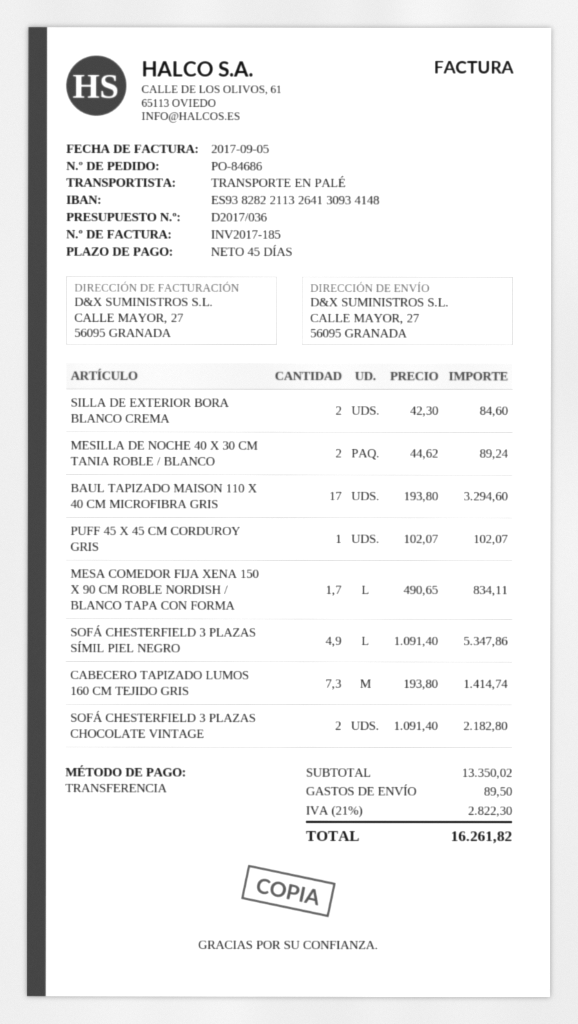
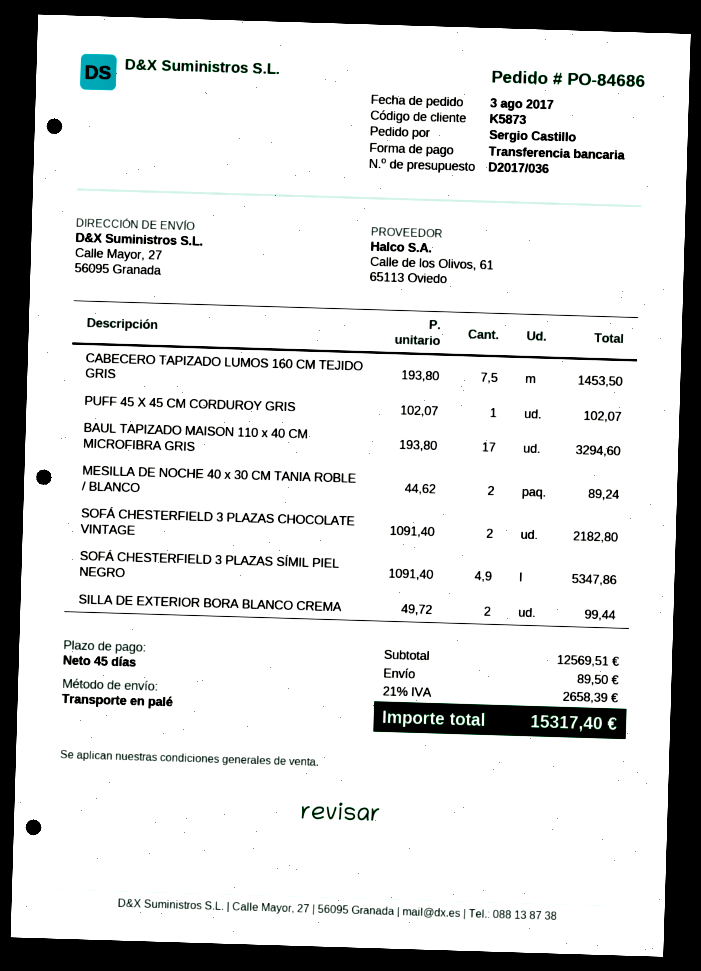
SILLA DE EXTERIOR BORA BLANCO CREMA: 2 x 42.30 = 84.60 -> 2 x 49.72 = 99.44
MESA COMEDOR FIJA XENA 150 X 90 CM ROBLE NORDISH / BLANCO TAPA CON FORMA: 1.7 x 490.65 = 834.11 -> none
CABECERO TAPIZADO LUMOS 160 CM TEJIDO GRIS: 7.3 x 193.80 = 1414.74 -> 7.5 x 193.80 = 1453.50
subtotal: 13350.02 -> 12569.51
tax: 21% = 2822.30 -> 21% = 2658.39
total: 16261.82 -> 15317.40

